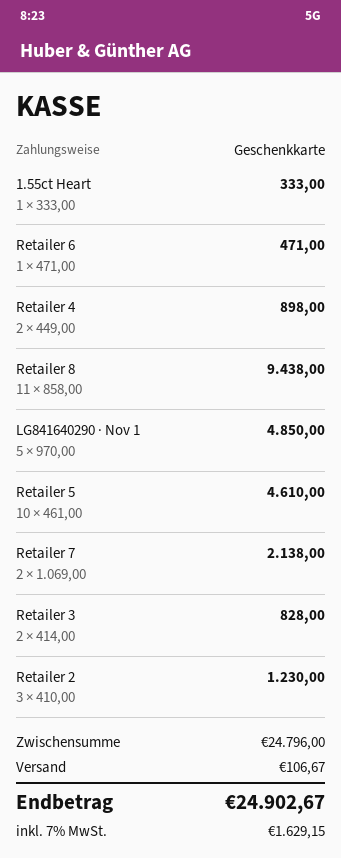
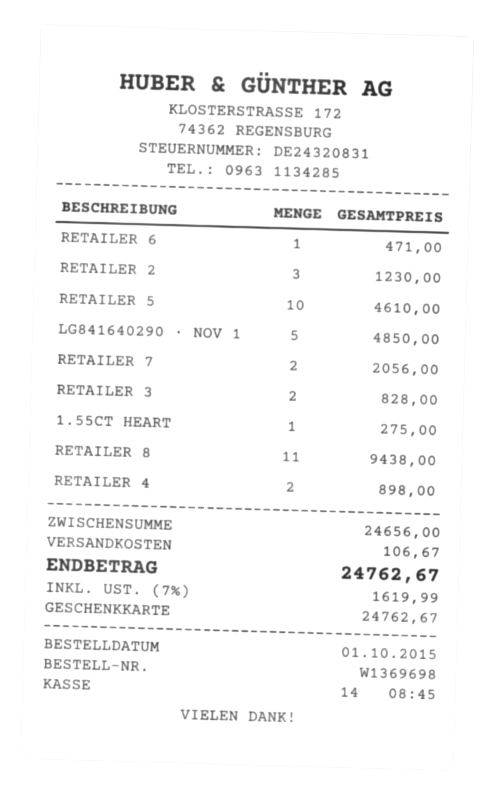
1.55ct Heart: 1 for 333.00 -> 1 for 275.00
Retailer 7: 2 for 2138.00 -> 2 for 2056.00
subtotal: 24796.00 -> 24656.00
tax: 7% = 1629.15 -> 7% = 1619.99
total: 24902.67 -> 24762.67

